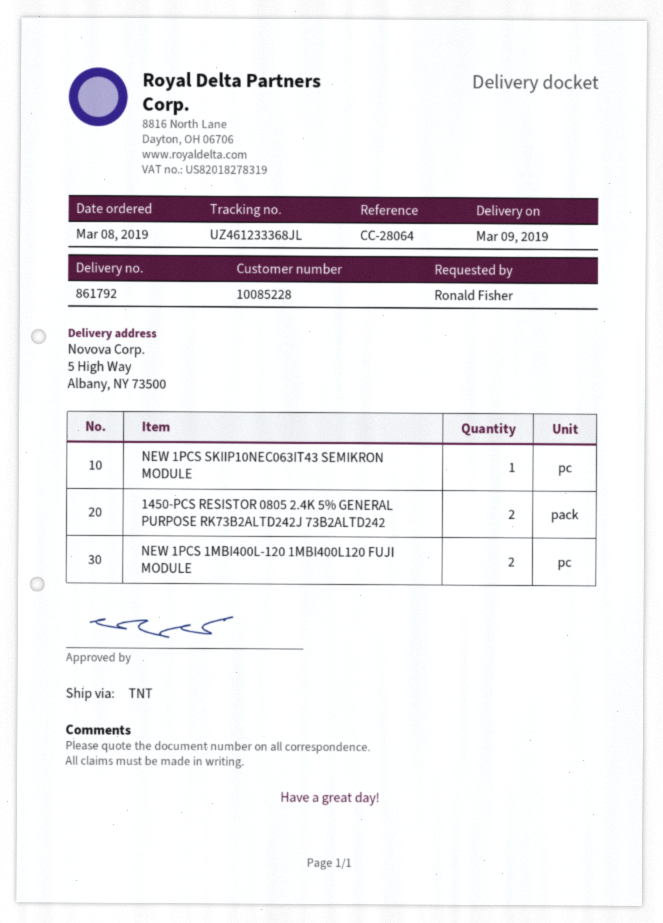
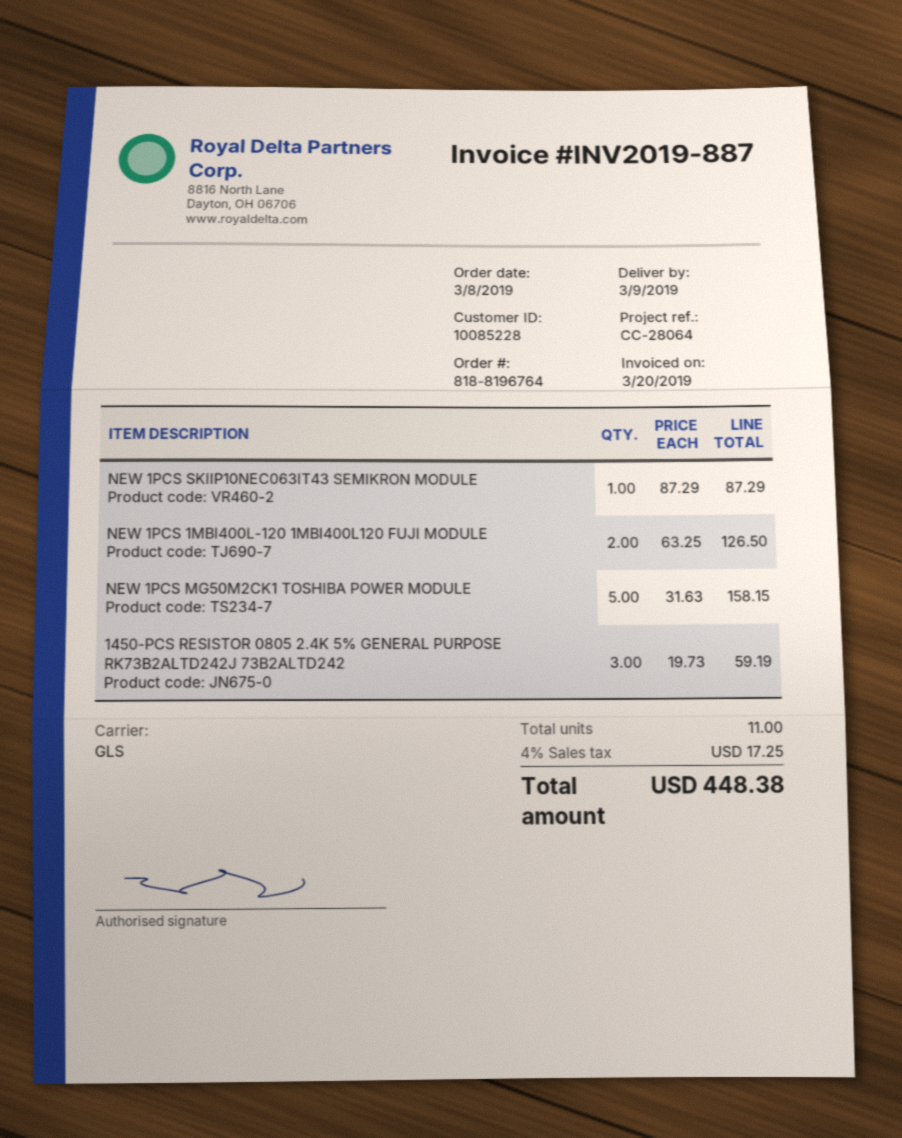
shipping method: TNT -> GLS
1450-PCS RESISTOR 0805 2.4K 5% GENERAL PURPOSE RK73B2ALTD242J 73B2ALTD242: 2 -> 3
NEW 1PCS MG50M2CK1 TOSHIBA POWER MODULE: none -> 5

